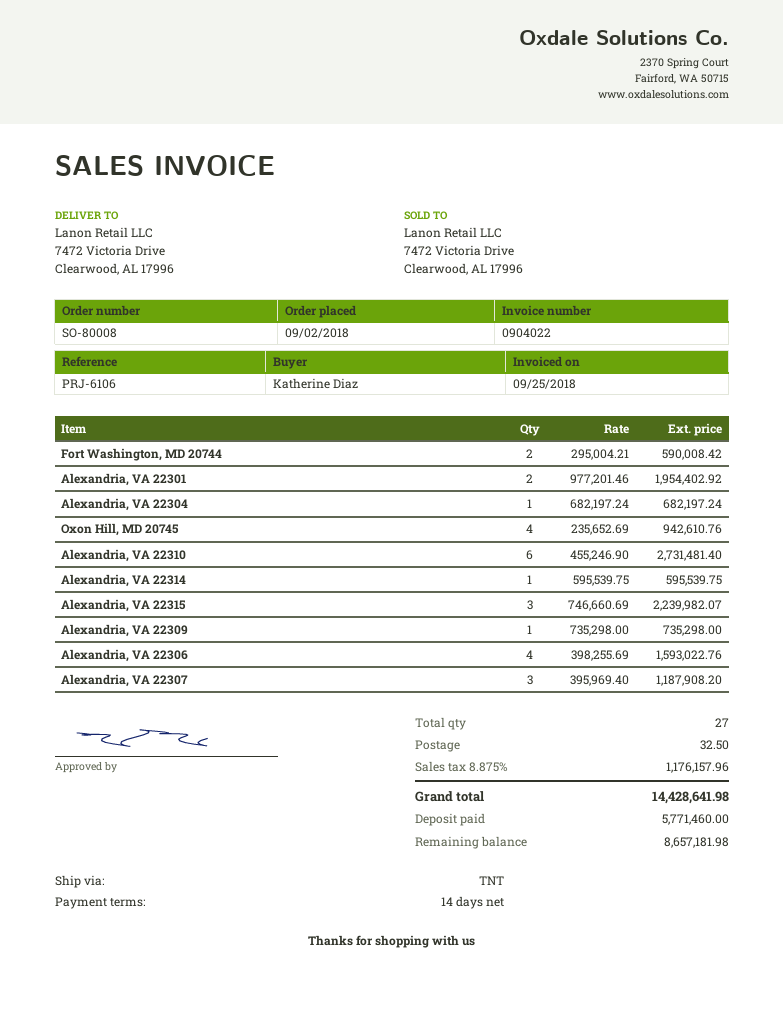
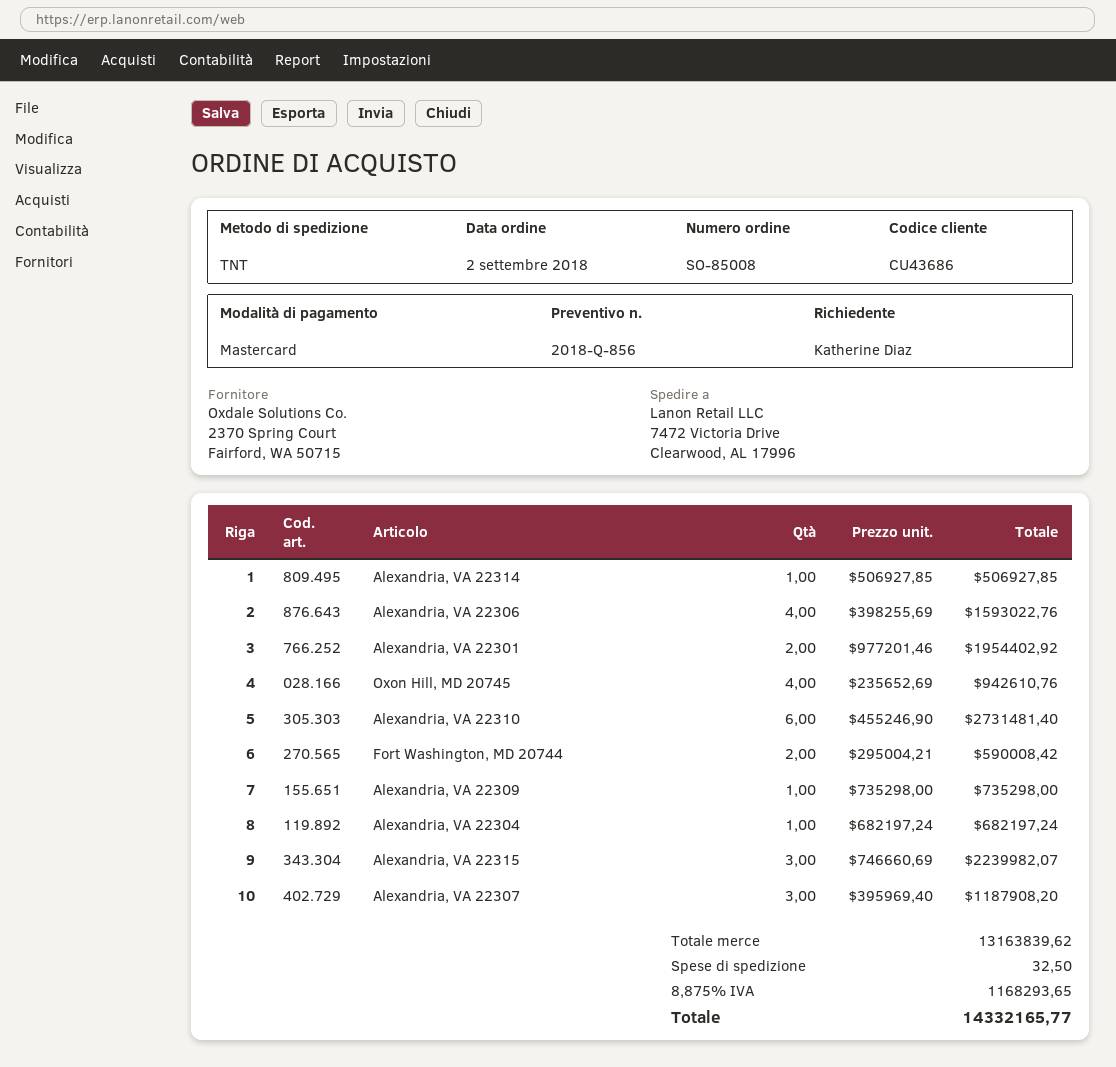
order number: SO-80008 -> SO-85008
Alexandria, VA 22314: 1 x 595539.75 = 595539.75 -> 1 x 506927.85 = 506927.85
tax: 8.875% = 1176157.96 -> 8.875% = 1168293.65
total: 14428641.98 -> 14332165.77

